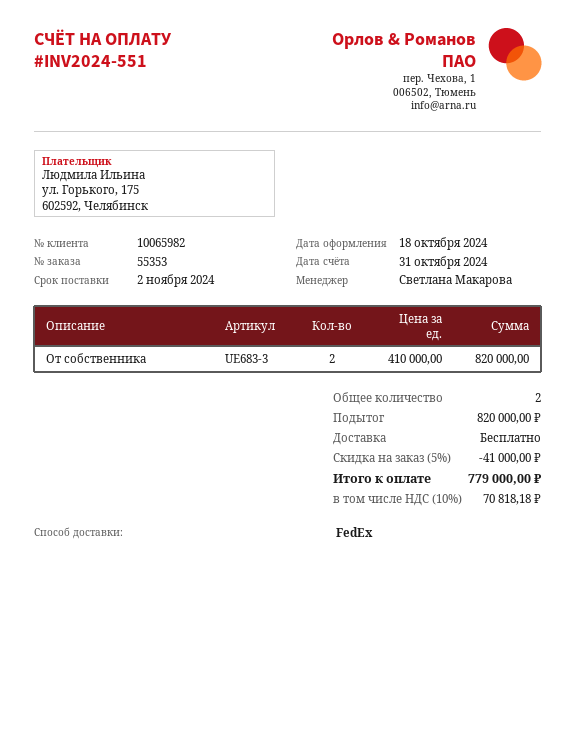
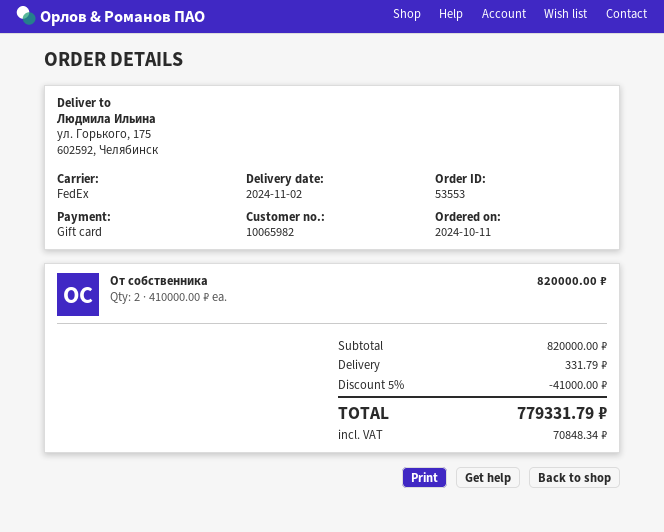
order number: 55353 -> 53553
order date: 2024-10-18 -> 2024-10-11
shipping: 0.00 -> 331.79
tax: 70818.18 -> 70848.34
total: 779000.00 -> 779331.79

